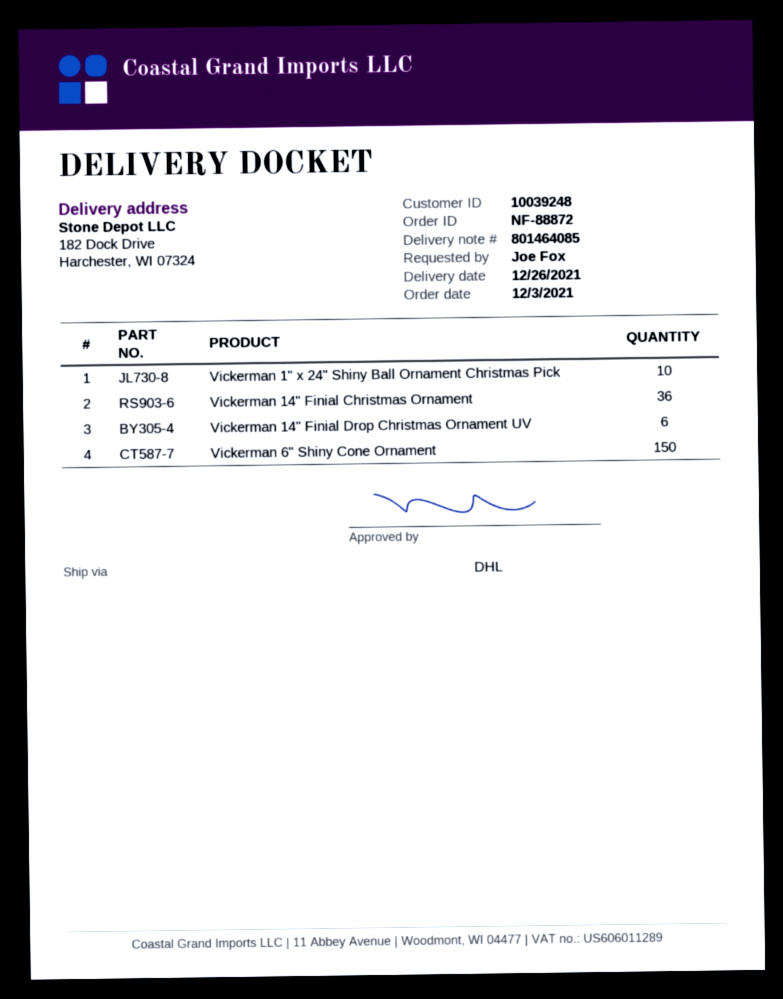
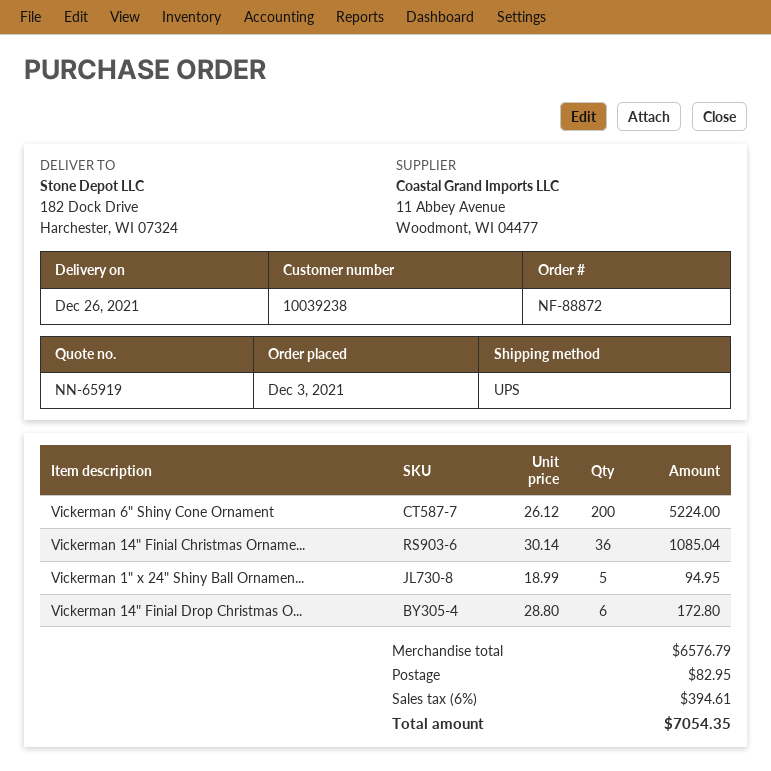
customer number: 10039248 -> 10039238
shipping method: DHL -> UPS
Vickerman 1" x 24" Shiny Ball Ornament Christmas Pick: 10 -> 5
Vickerman 6" Shiny Cone Ornament: 150 -> 200

